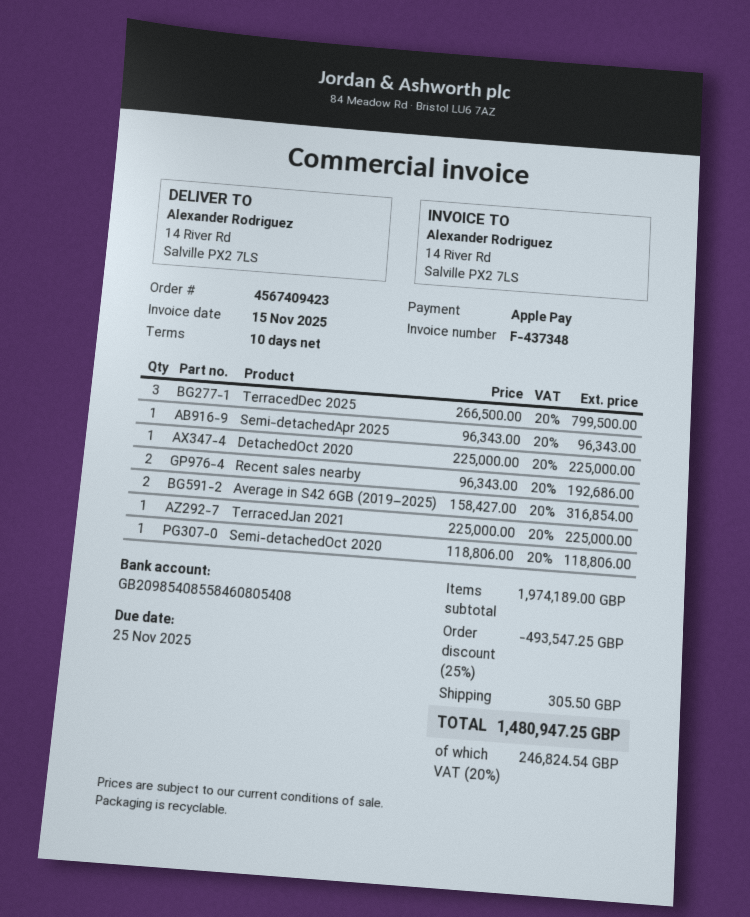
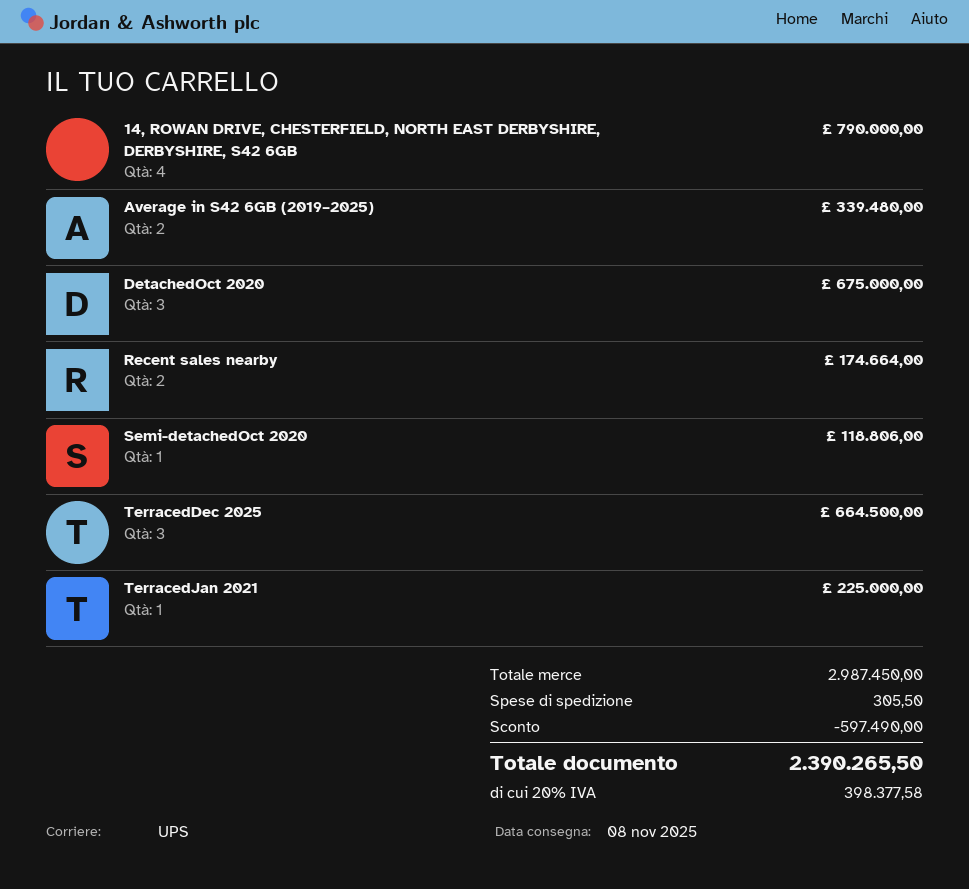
TerracedDec 2025: 3 for 799500.00 -> 3 for 664500.00
Semi-detachedApr 2025: 1 for 96343.00 -> none
DetachedOct 2020: 1 for 225000.00 -> 3 for 675000.00
Recent sales nearby: 2 for 192686.00 -> 2 for 174664.00
Average in S42 6GB (2019–2025): 2 for 316854.00 -> 2 for 339480.00
14, ROWAN DRIVE, CHESTERFIELD, NORTH EAST DERBYSHIRE, DERBYSHIRE, S42 6GB: none -> 4 for 790000.00
subtotal: 1974189.00 -> 2987450.00
discount: 493547.25 -> 597490.00
tax: 20% = 246824.54 -> 20% = 398377.58
total: 1480947.25 -> 2390265.50

